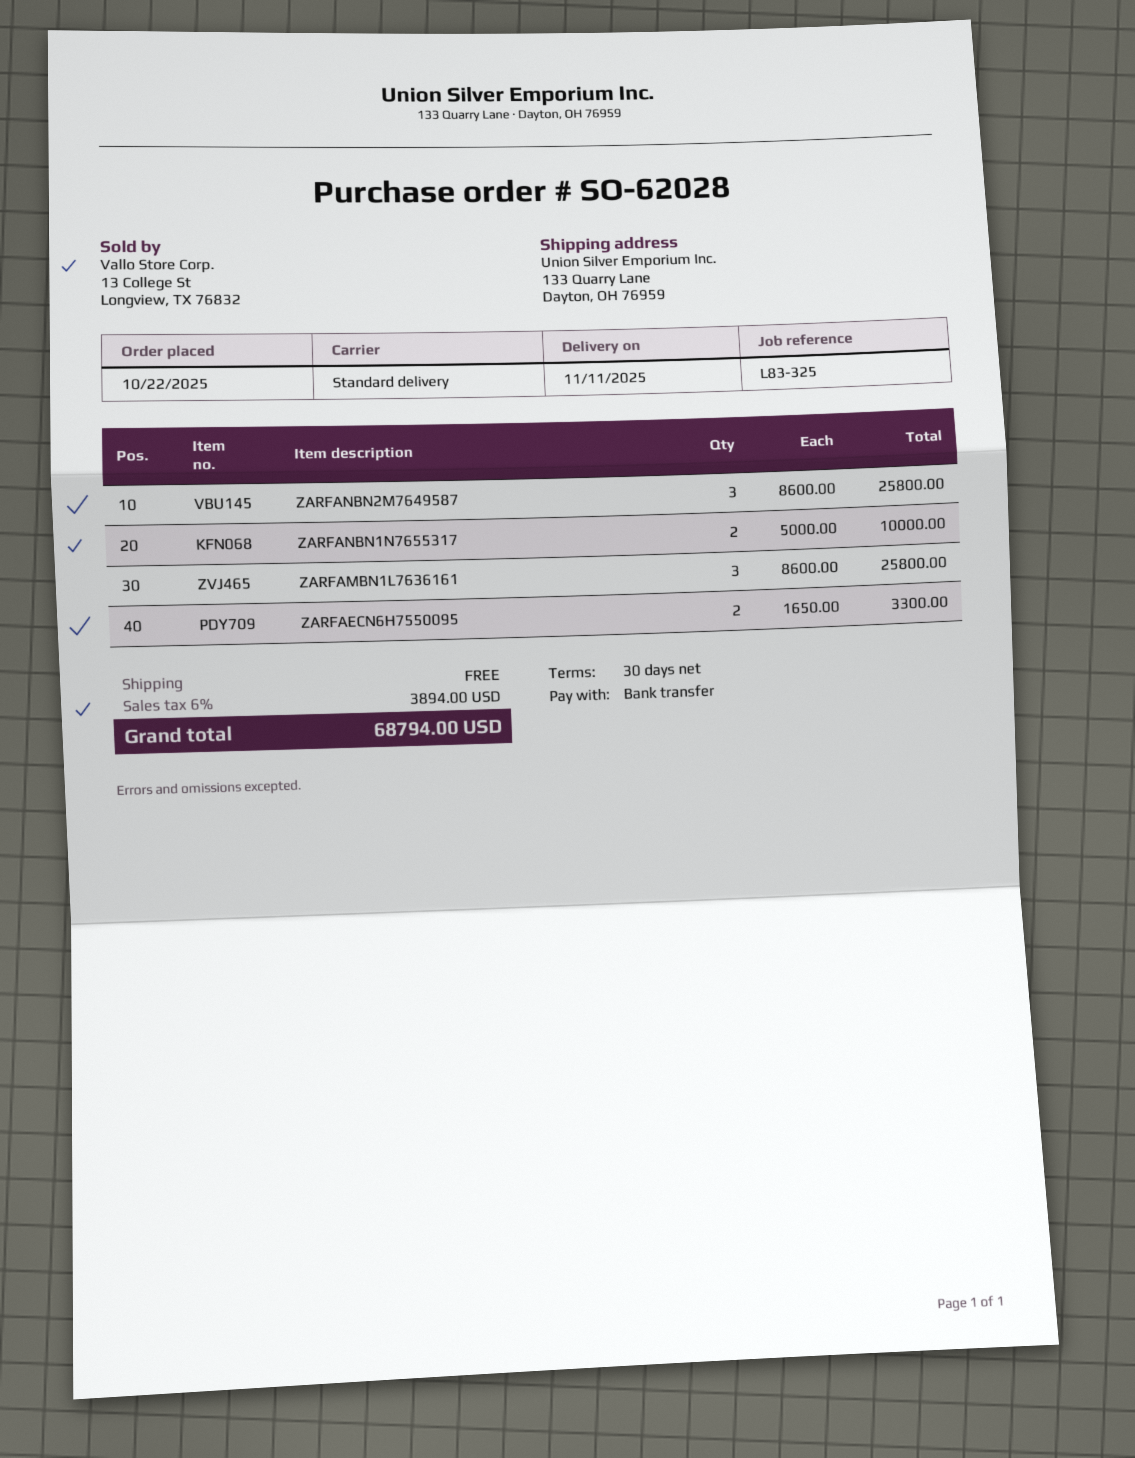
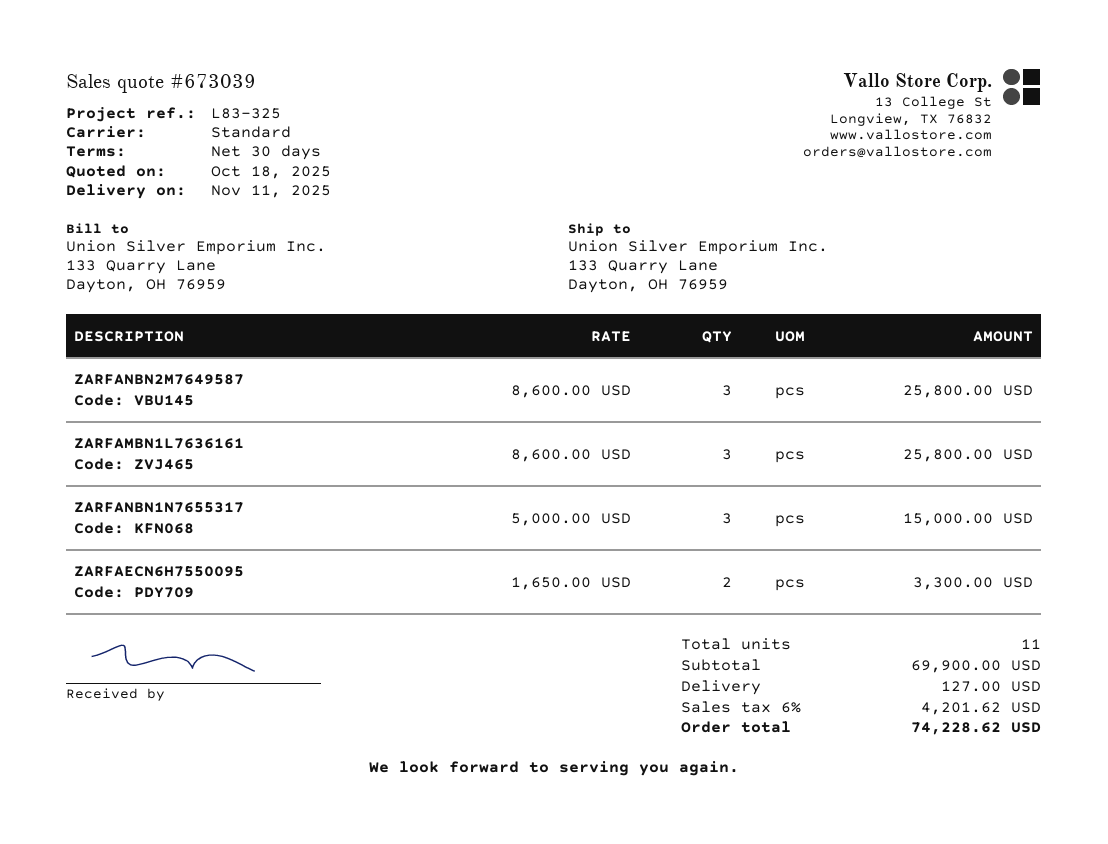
ZARFANBN1N7655317: 2 x 5000.00 = 10000.00 -> 3 x 5000.00 = 15000.00
shipping: 0.00 -> 127.00
tax: 6% = 3894.00 -> 6% = 4201.62
total: 68794.00 -> 74228.62

